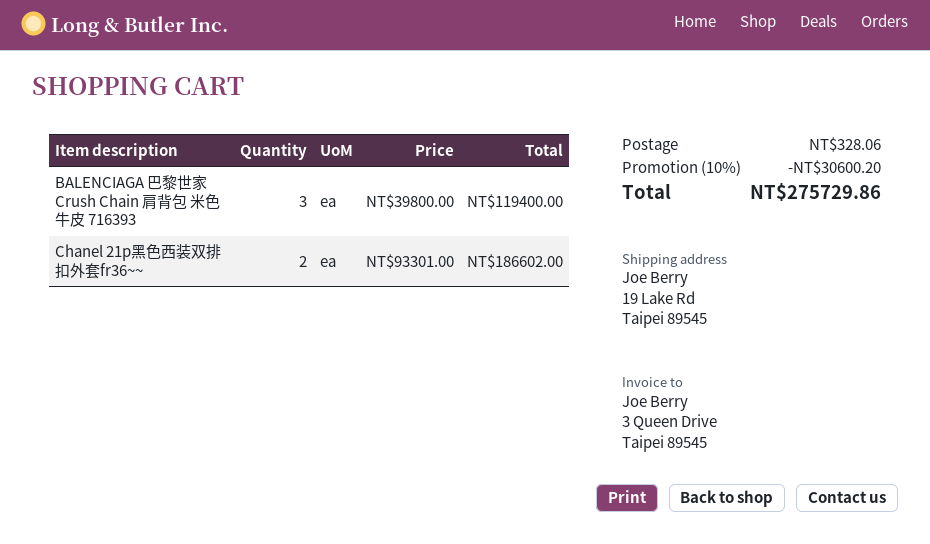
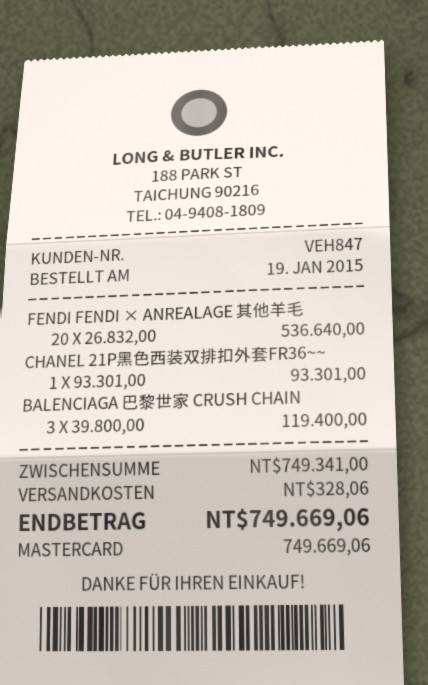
Chanel 21p黑色西装双排扣外套fr36~~: 2 x 93301.00 = 186602.00 -> 1 x 93301.00 = 93301.00
FENDI FENDI × ANREALAGE 其他羊毛: none -> 20 x 26832.00 = 536640.00
discount: 10% = 30600.20 -> none
total: 275729.86 -> 749669.06

